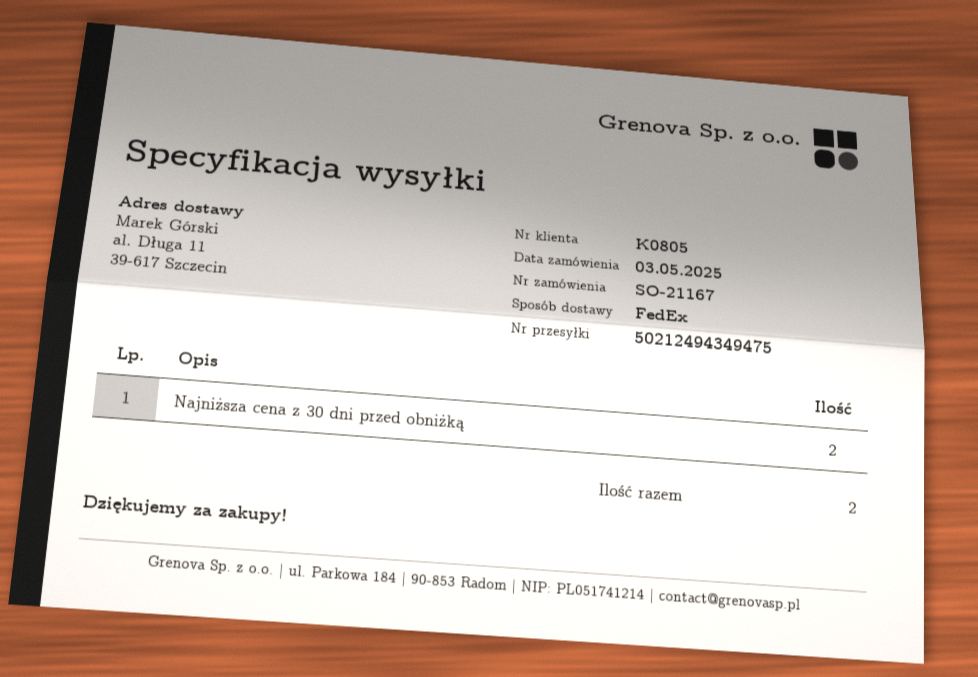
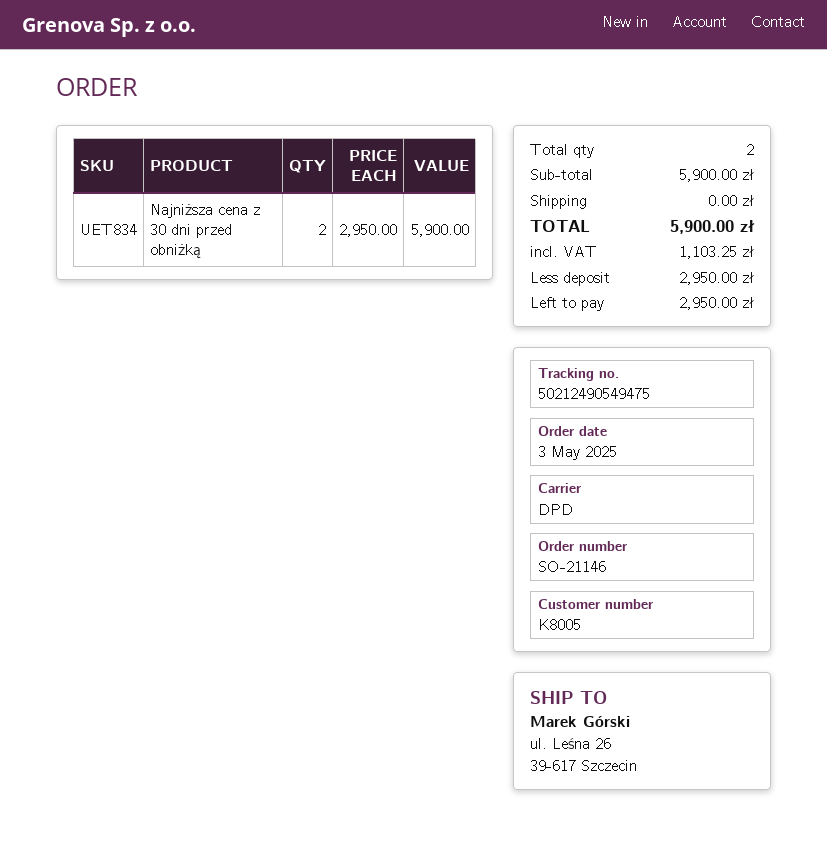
order number: SO-21167 -> SO-21146
customer number: K0805 -> K8005
shipping method: FedEx -> DPD
tracking number: 50212494349475 -> 50212490549475
ship to: al. Długa 11, 39-617 Szczecin -> ul. Leśna 26, 39-617 Szczecin

